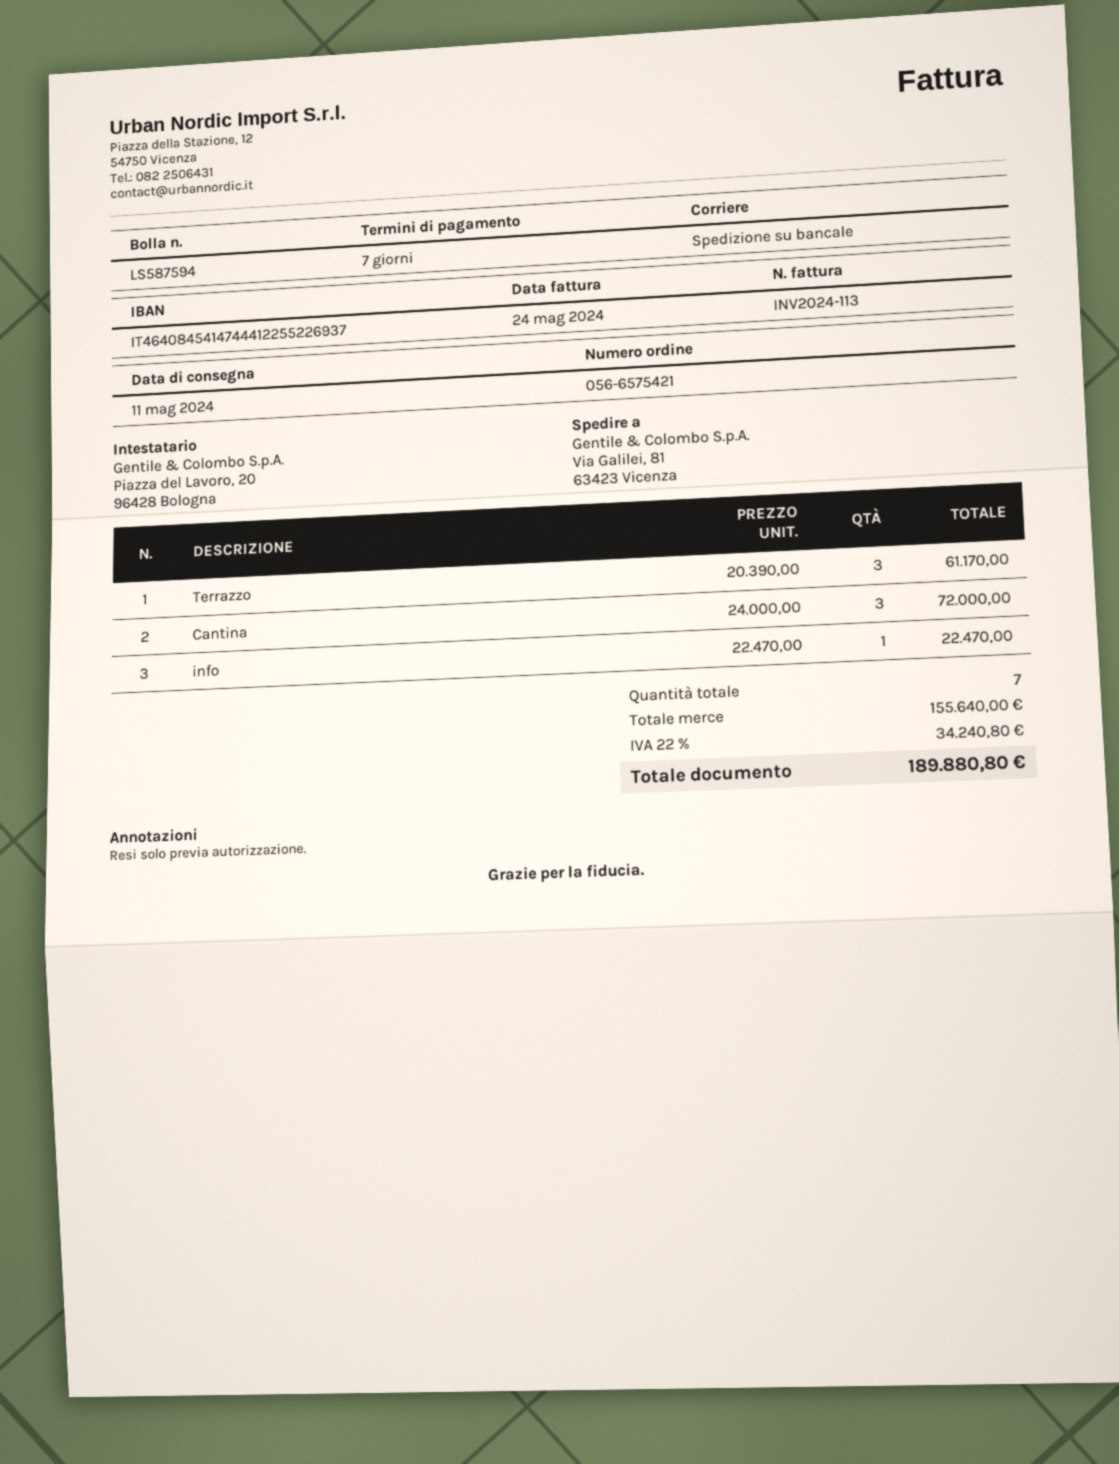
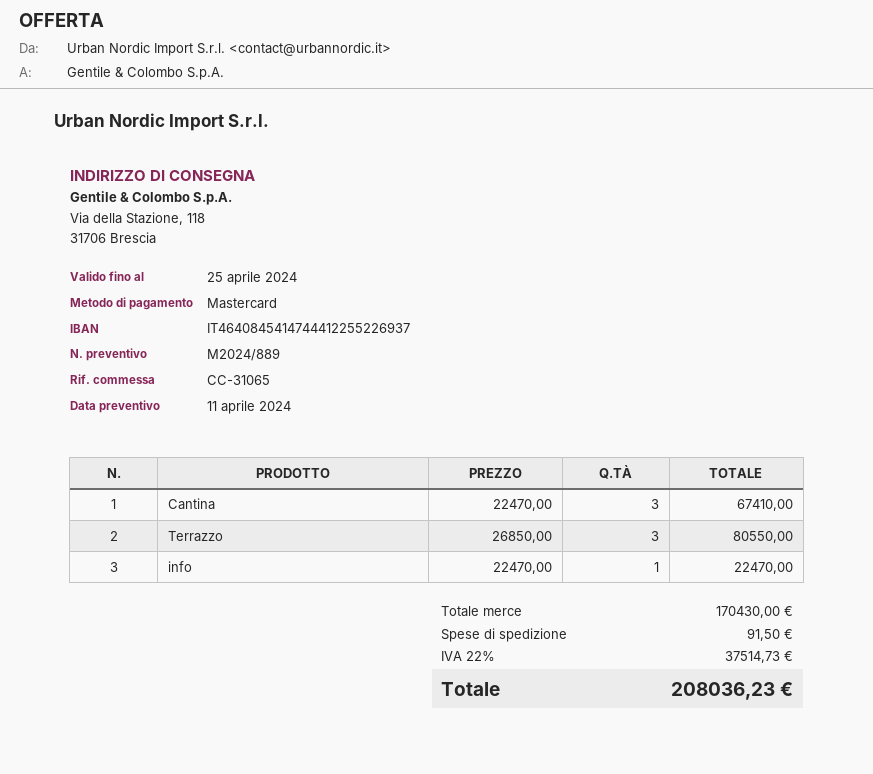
ship to: Via Galilei, 81, 63423 Vicenza -> Via della Stazione, 118, 31706 Brescia
Terrazzo: 3 x 20390.00 = 61170.00 -> 3 x 26850.00 = 80550.00
Cantina: 3 x 24000.00 = 72000.00 -> 3 x 22470.00 = 67410.00
subtotal: 155640.00 -> 170430.00
shipping: none -> 91.50
tax: 22% = 34240.80 -> 22% = 37514.73
total: 189880.80 -> 208036.23

